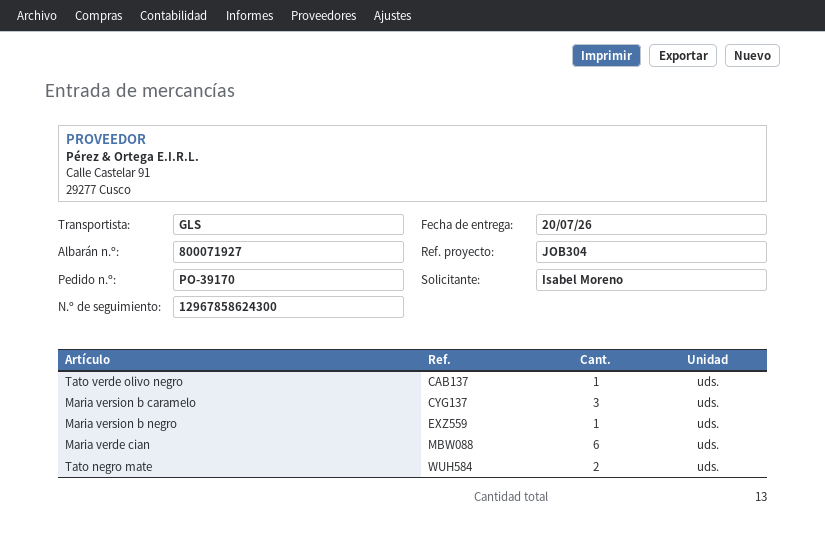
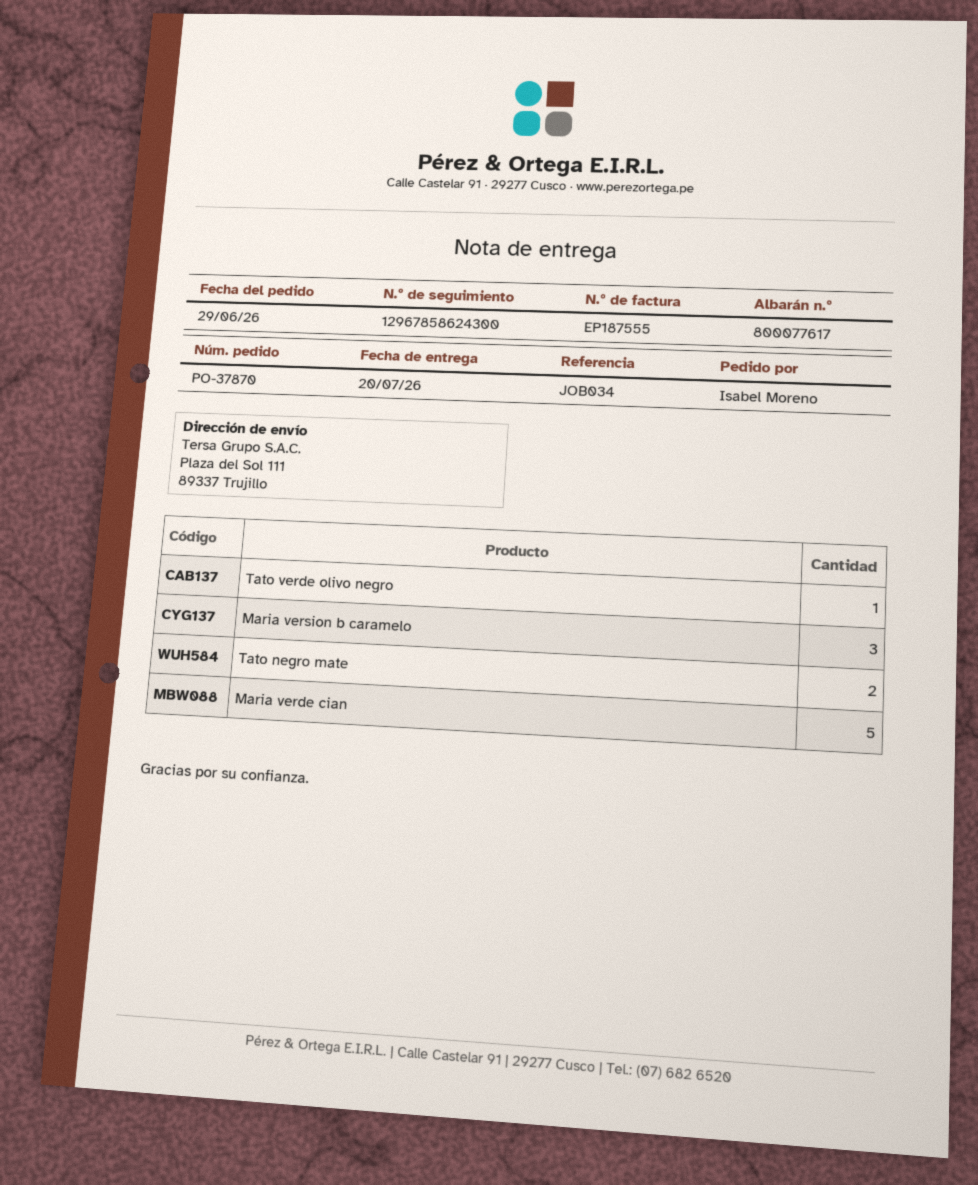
order number: PO-39170 -> PO-37870
delivery note number: 800071927 -> 800077617
reference: JOB304 -> JOB034
Maria version b negro: 1 -> none
Maria verde cian: 6 -> 5

